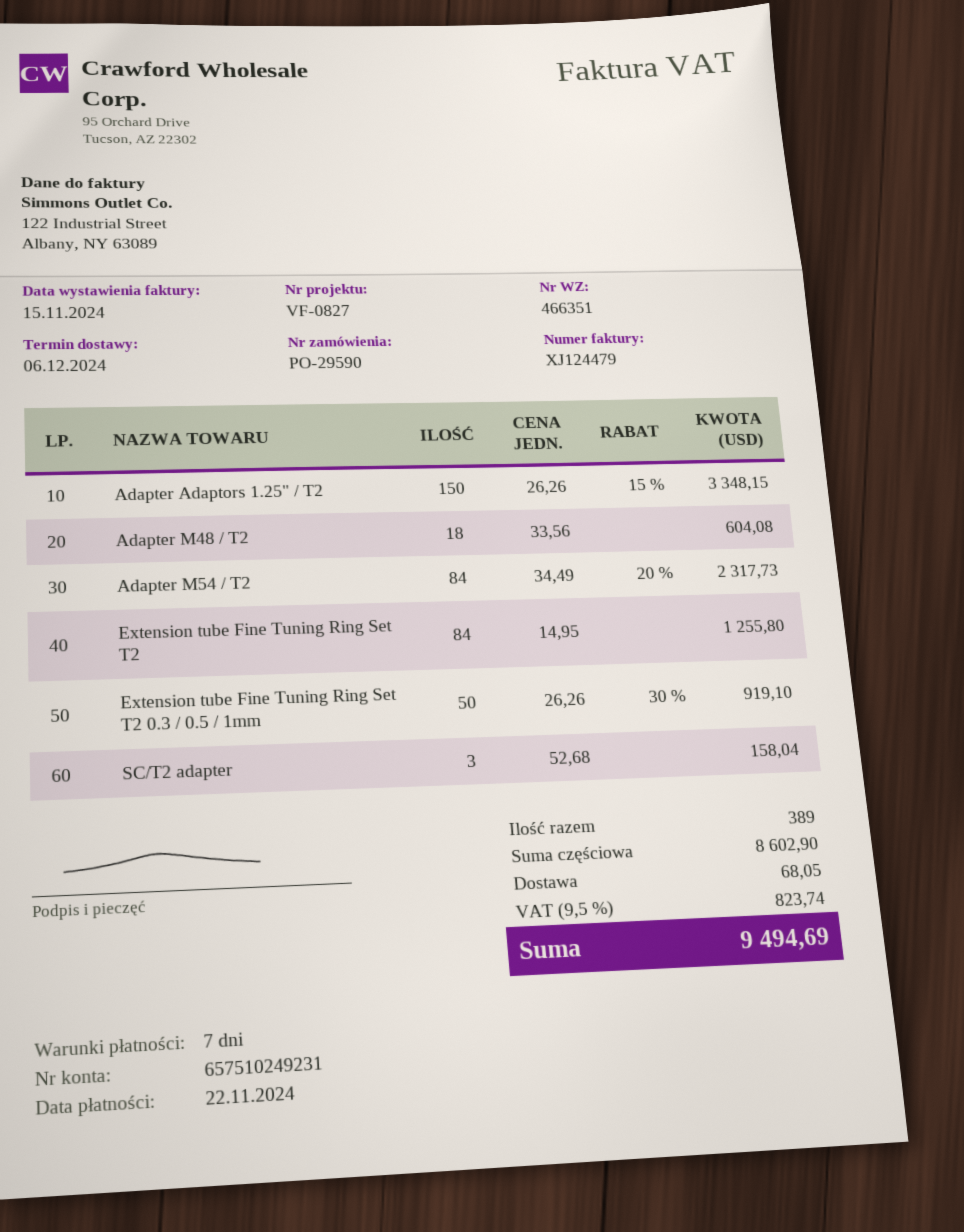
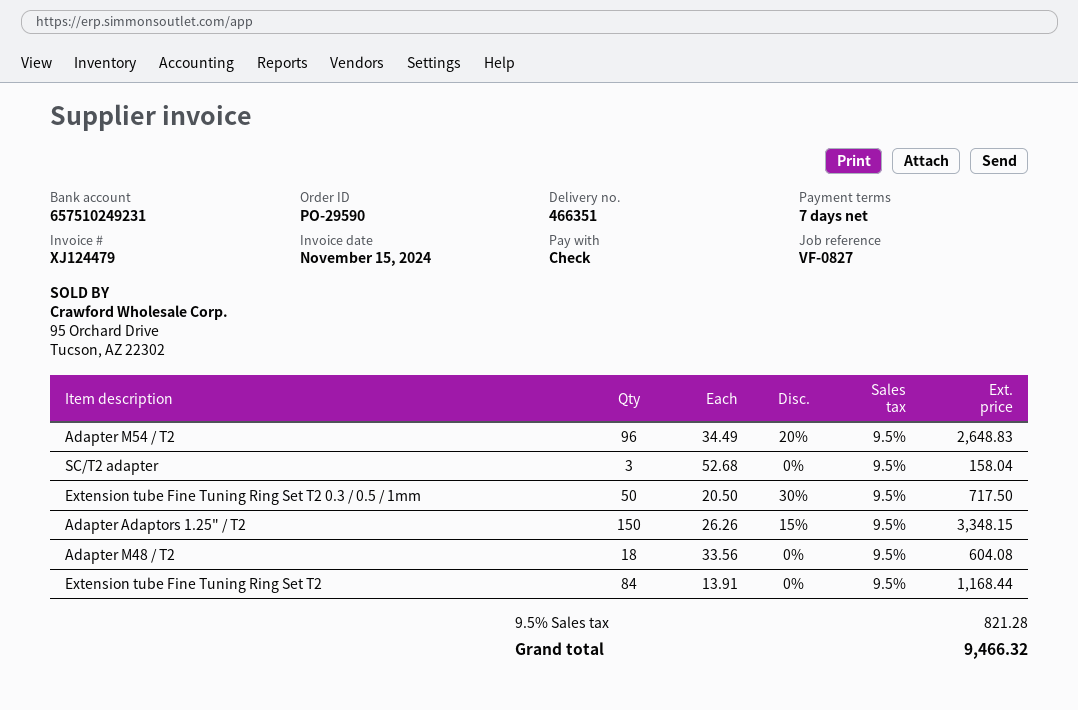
Adapter M54 / T2: 84 x 34.49 - 20% = 2317.73 -> 96 x 34.49 - 20% = 2648.83
Extension tube Fine Tuning Ring Set T2: 84 x 14.95 = 1255.80 -> 84 x 13.91 = 1168.44
Extension tube Fine Tuning Ring Set T2 0.3 / 0.5 / 1mm: 50 x 26.26 - 30% = 919.10 -> 50 x 20.50 - 30% = 717.50
shipping: 68.05 -> none
tax: 9.5% = 823.74 -> 9.5% = 821.28
total: 9494.69 -> 9466.32

